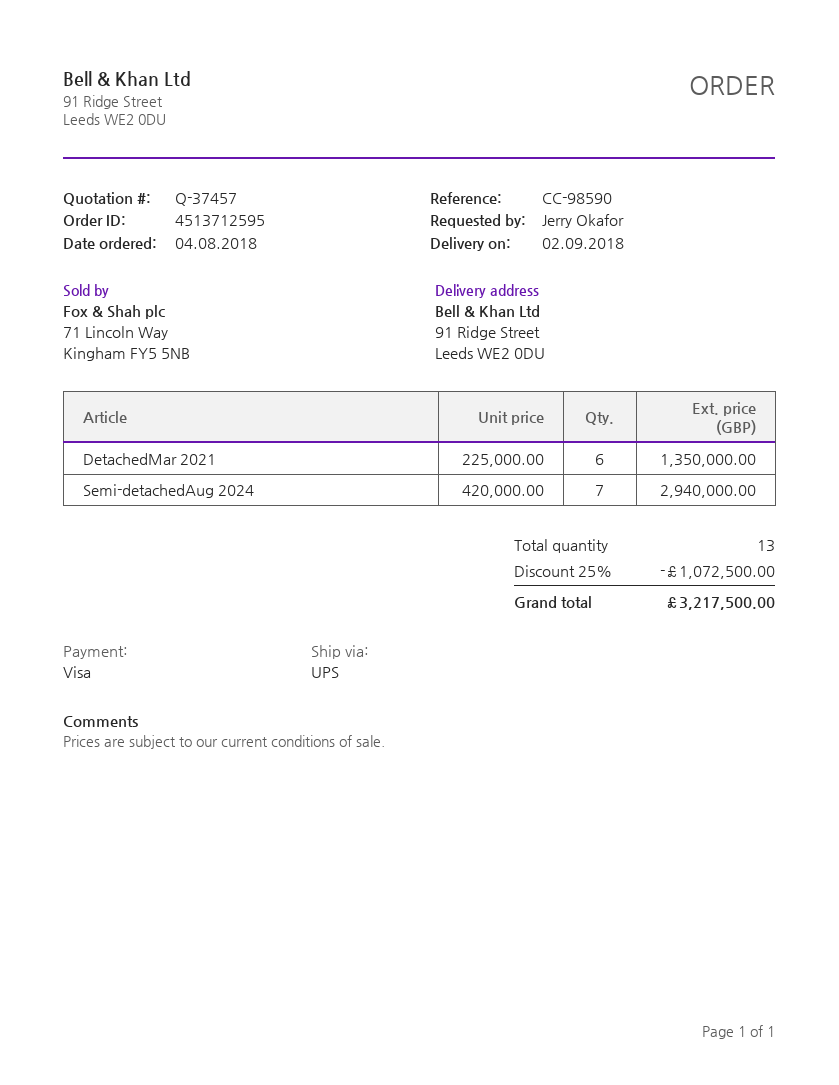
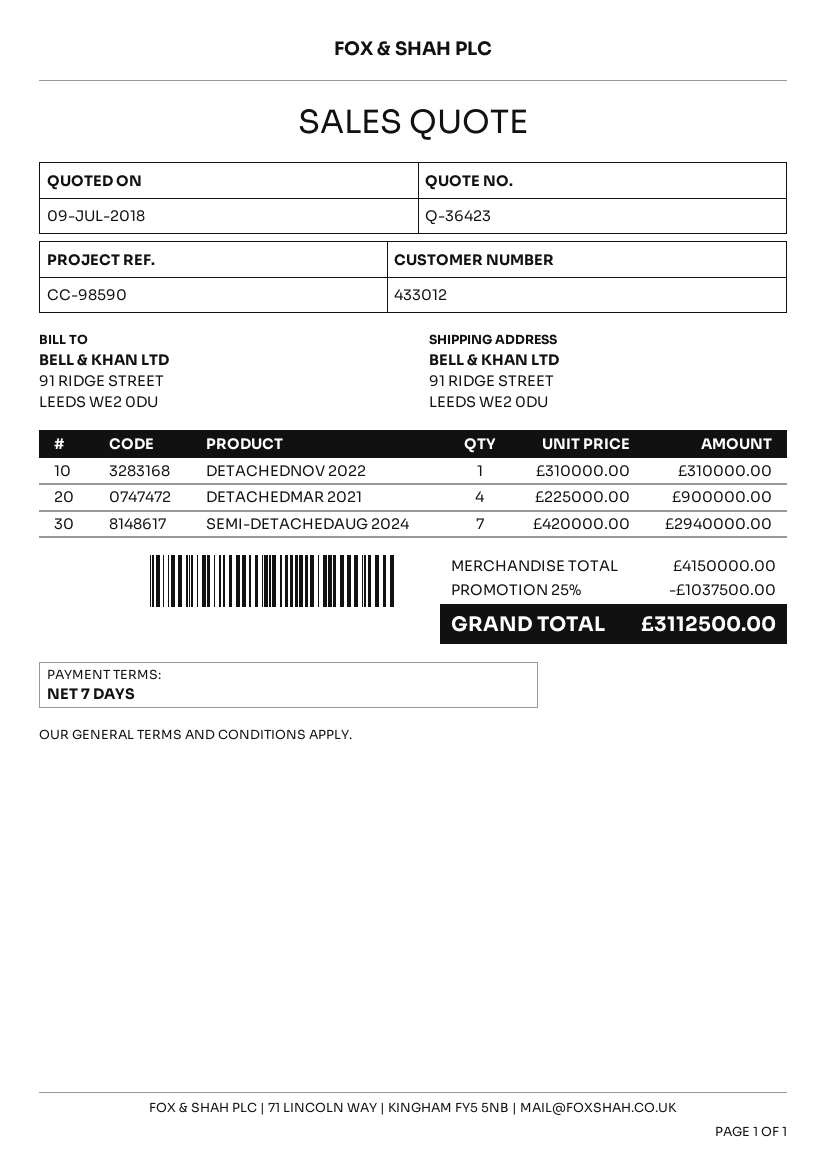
quote number: Q-37457 -> Q-36423
DetachedMar 2021: 6 x 225000.00 = 1350000.00 -> 4 x 225000.00 = 900000.00
DETACHEDNOV 2022: none -> 1 x 310000.00 = 310000.00
discount: 25% = 1072500.00 -> 25% = 1037500.00
total: 3217500.00 -> 3112500.00

